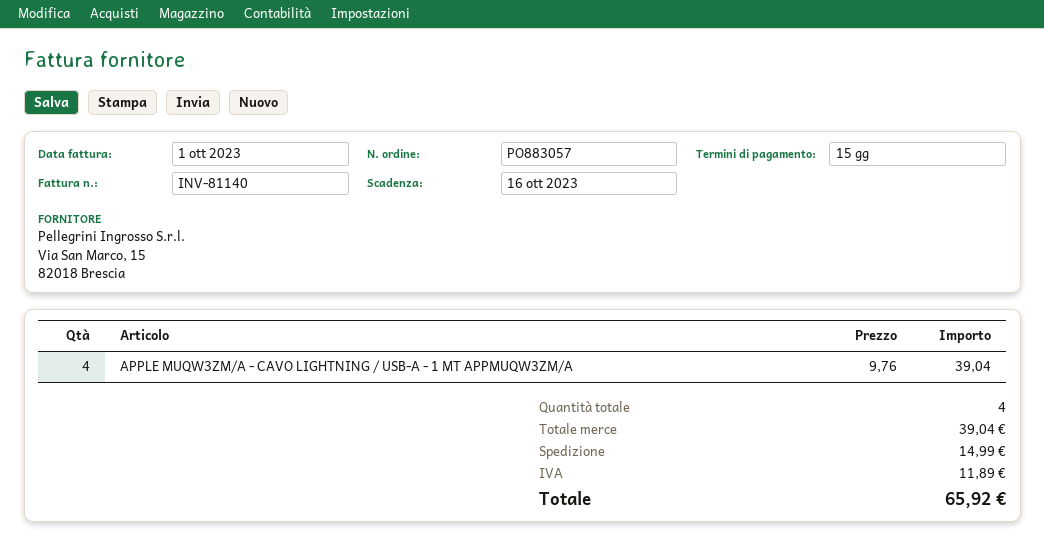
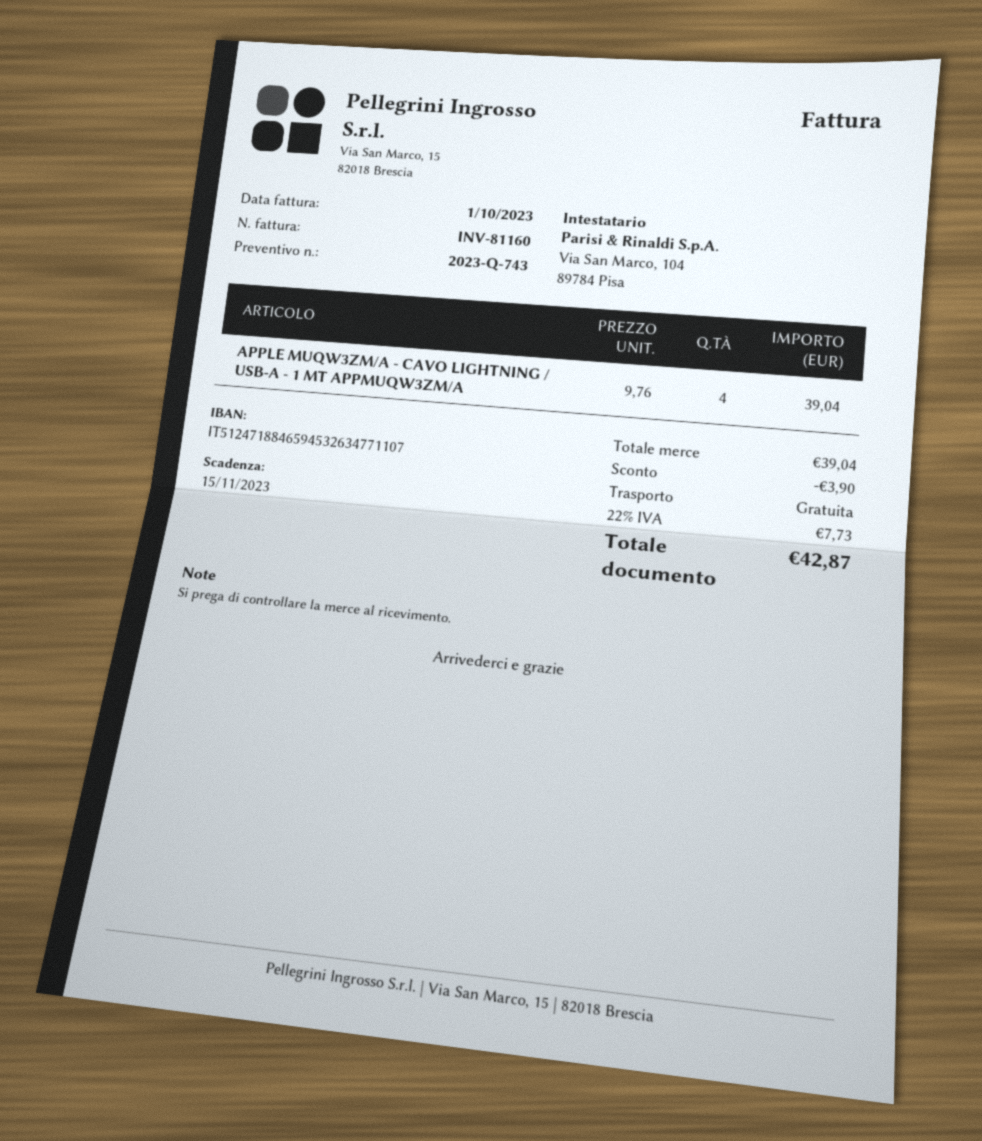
invoice number: INV-81140 -> INV-81160
due date: 2023-10-16 -> 2023-11-15
discount: none -> 3.90
shipping: 14.99 -> 0.00
tax: 11.89 -> 7.73
total: 65.92 -> 42.87

